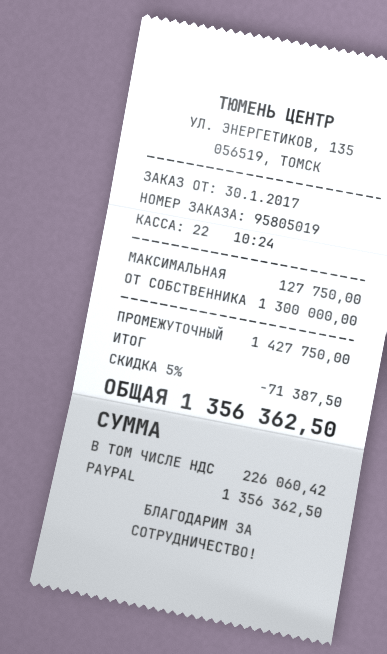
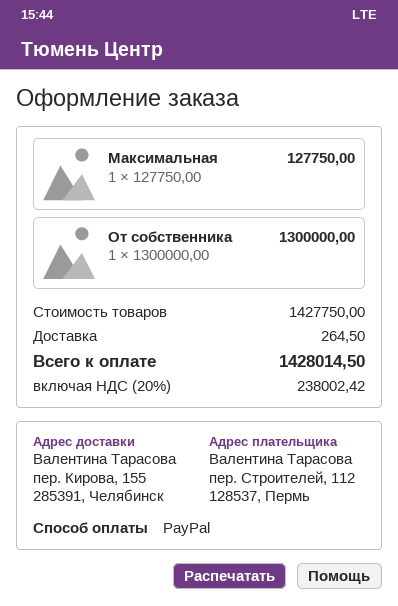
discount: 5% = 71387.50 -> none
shipping: none -> 264.50
tax: 226060.42 -> 238002.42
total: 1356362.50 -> 1428014.50

